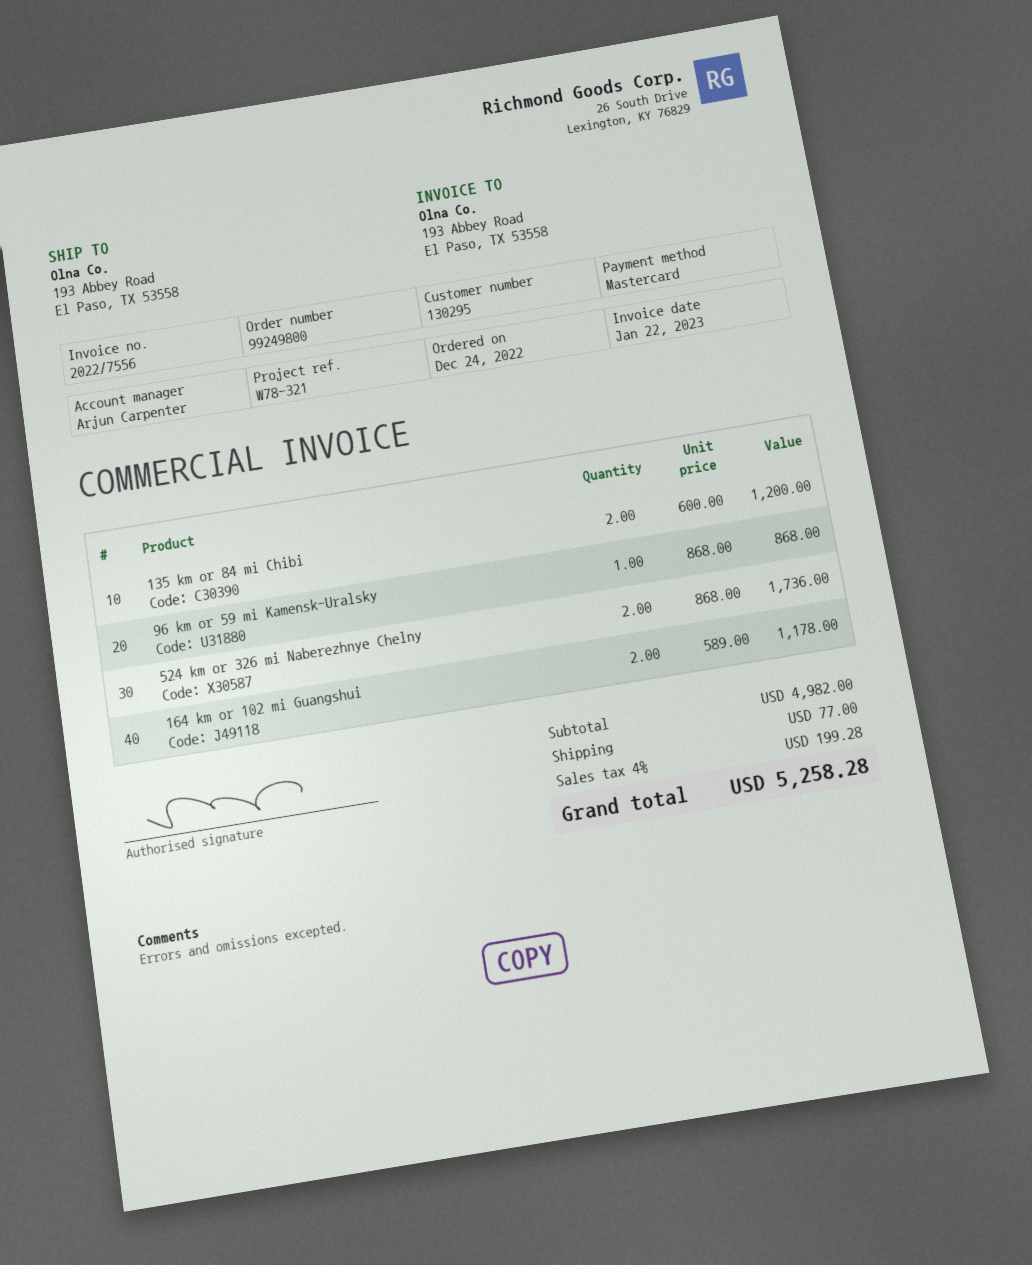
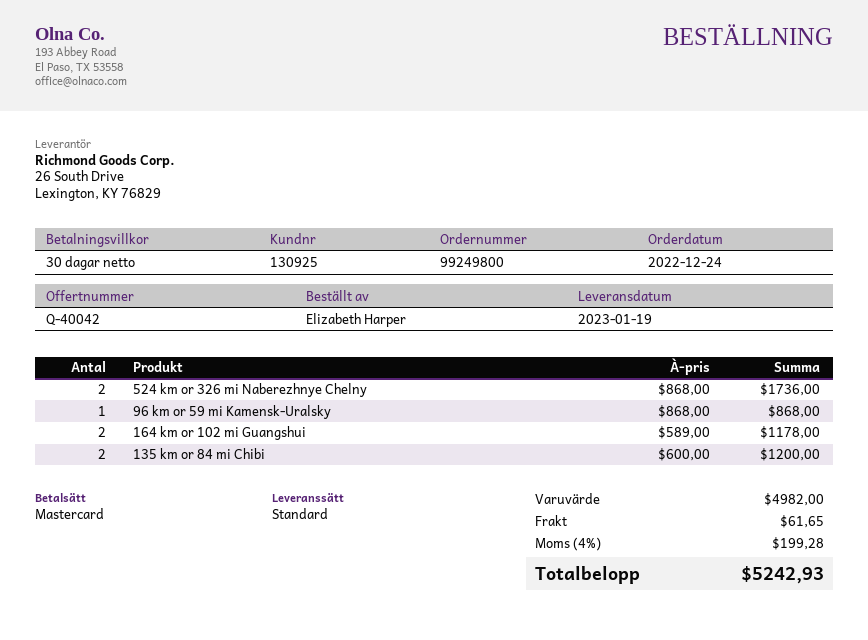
customer number: 130295 -> 130925
shipping: 77.00 -> 61.65
total: 5258.28 -> 5242.93

